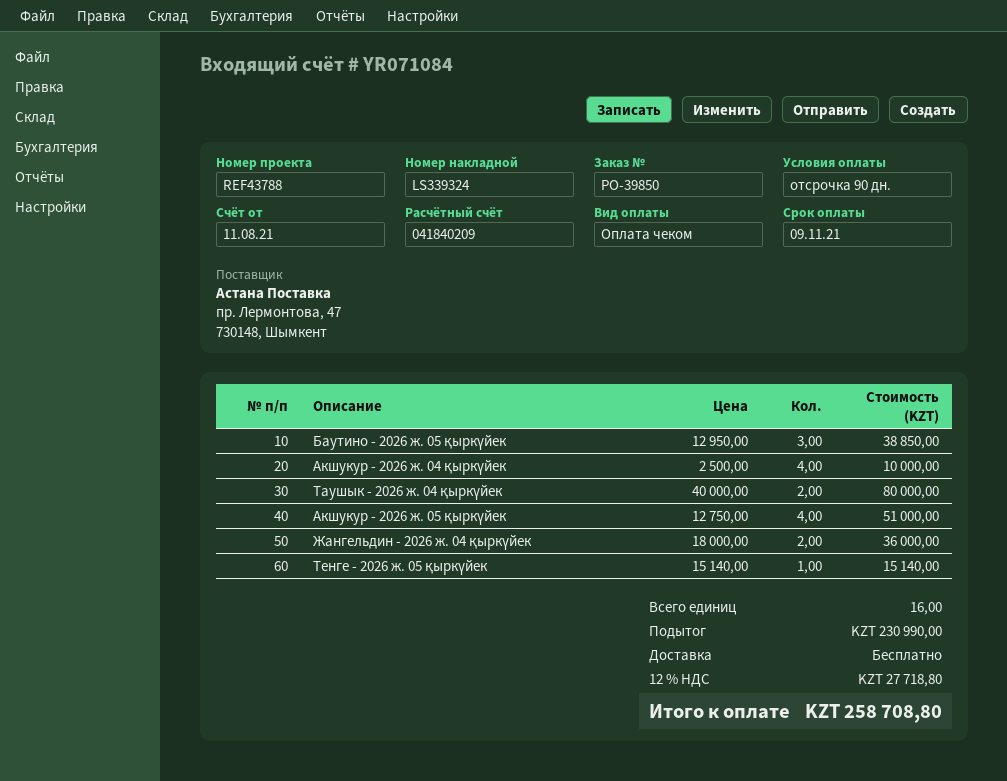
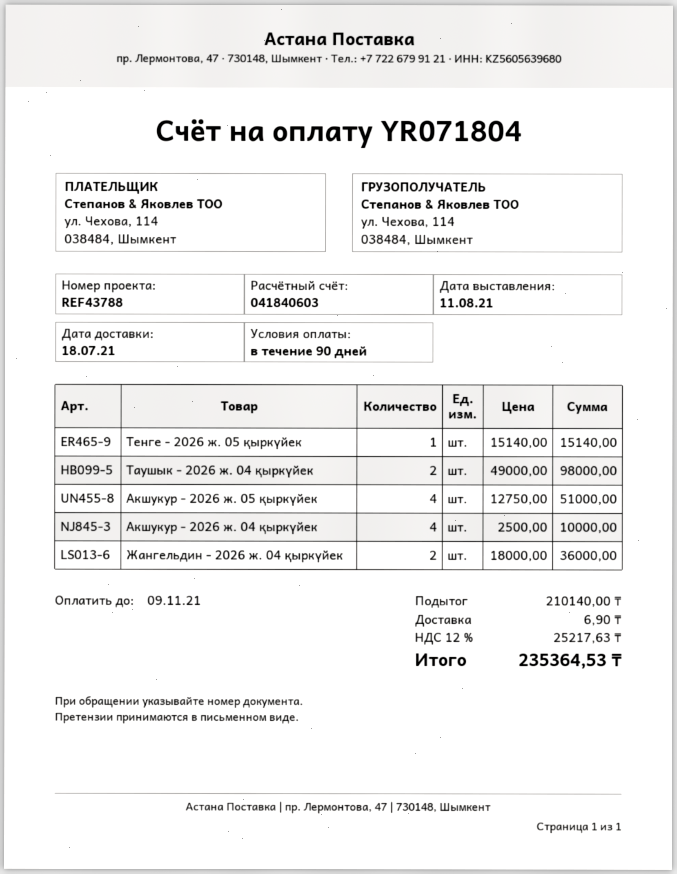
invoice number: YR071084 -> YR071804
bank account: 041840209 -> 041840603
Баутино - 2026 ж. 05 қыркүйек: 3 x 12950.00 = 38850.00 -> none
Таушык - 2026 ж. 04 қыркүйек: 2 x 40000.00 = 80000.00 -> 2 x 49000.00 = 98000.00
subtotal: 230990.00 -> 210140.00
shipping: 0.00 -> 6.90
tax: 12% = 27718.80 -> 12% = 25217.63
total: 258708.80 -> 235364.53

